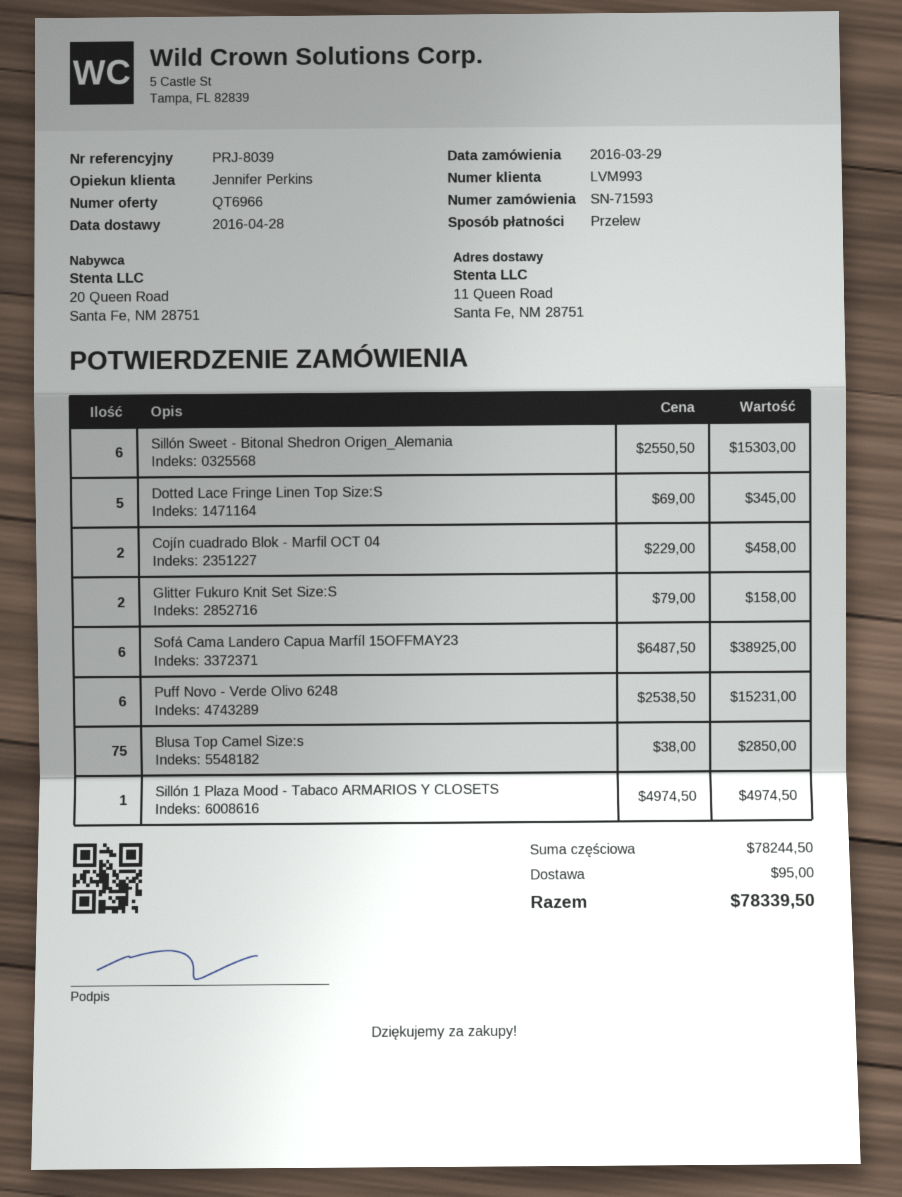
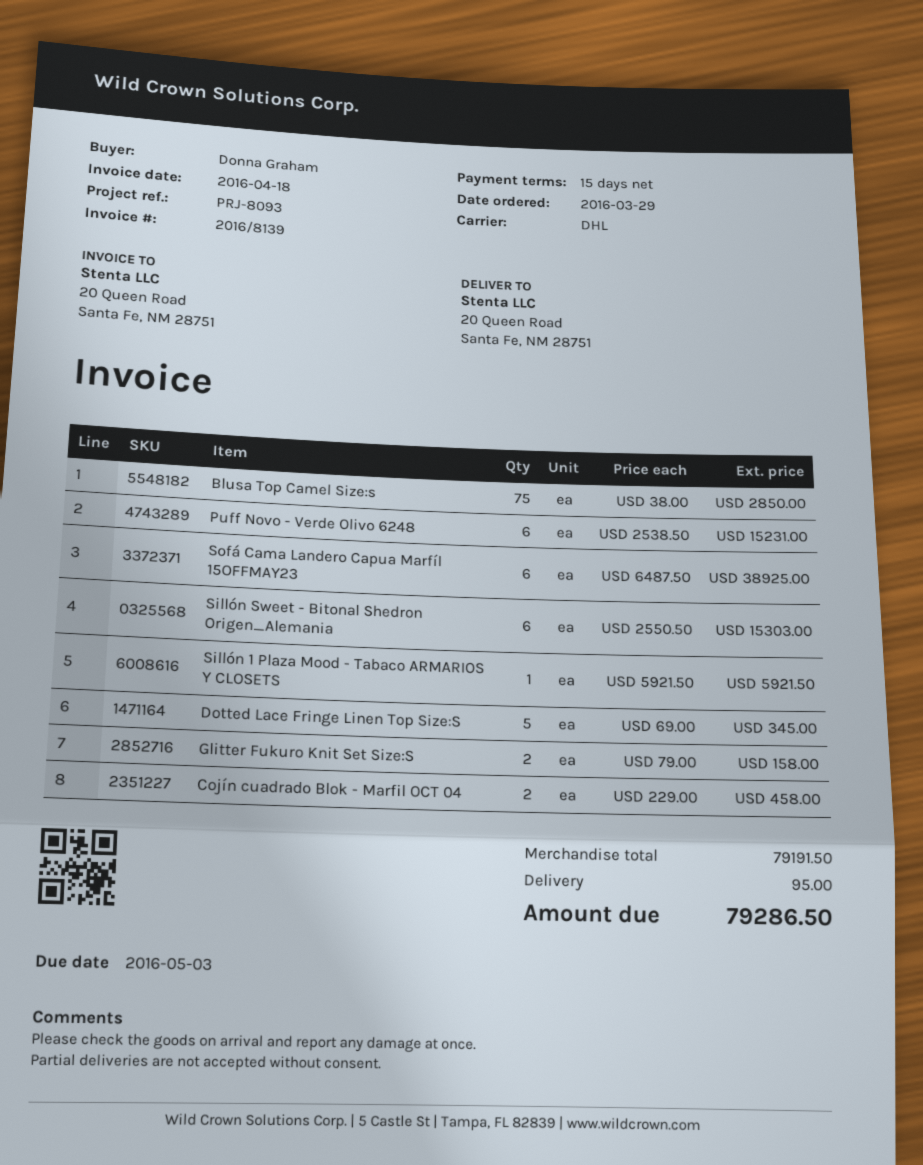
reference: PRJ-8039 -> PRJ-8093
ship to: 11 Queen Road, Santa Fe, NM 28751 -> 20 Queen Road, Santa Fe, NM 28751
Sillón 1 Plaza Mood - Tabaco ARMARIOS Y CLOSETS: 1 x 4974.50 = 4974.50 -> 1 x 5921.50 = 5921.50
subtotal: 78244.50 -> 79191.50
total: 78339.50 -> 79286.50

